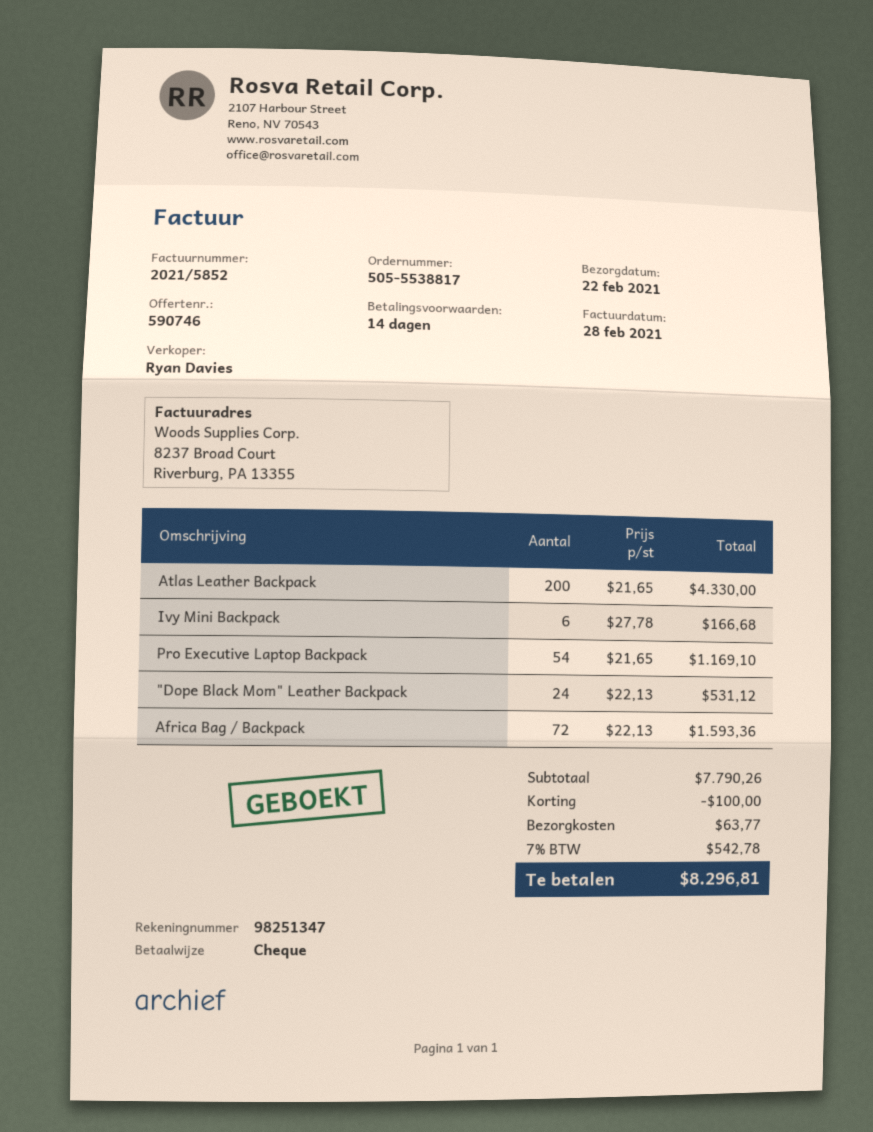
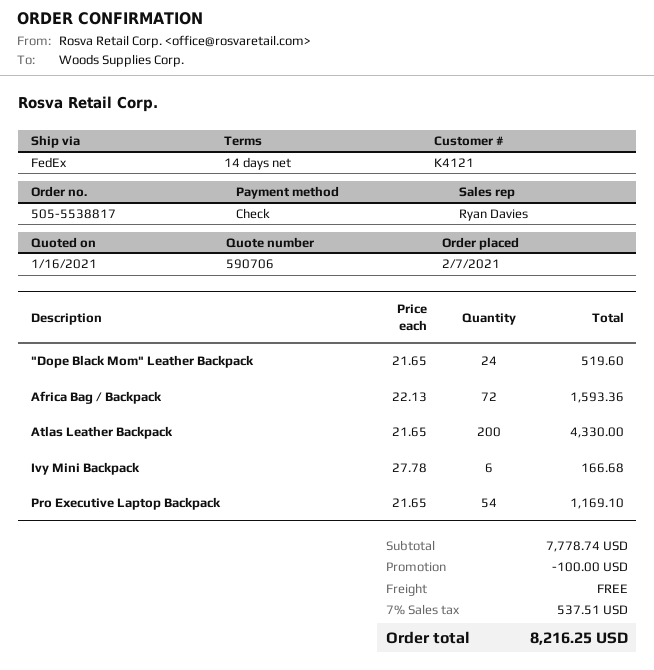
quote number: 590746 -> 590706
"Dope Black Mom" Leather Backpack: 24 x 22.13 = 531.12 -> 24 x 21.65 = 519.60
subtotal: 7790.26 -> 7778.74
shipping: 63.77 -> 0.00
tax: 7% = 542.78 -> 7% = 537.51
total: 8296.81 -> 8216.25

